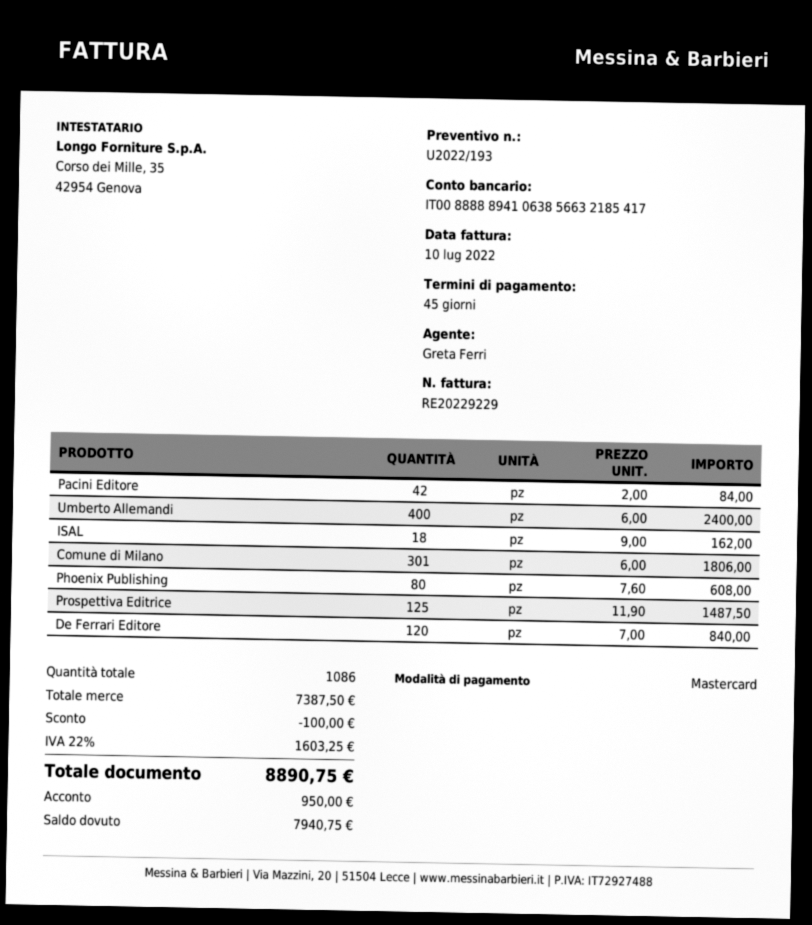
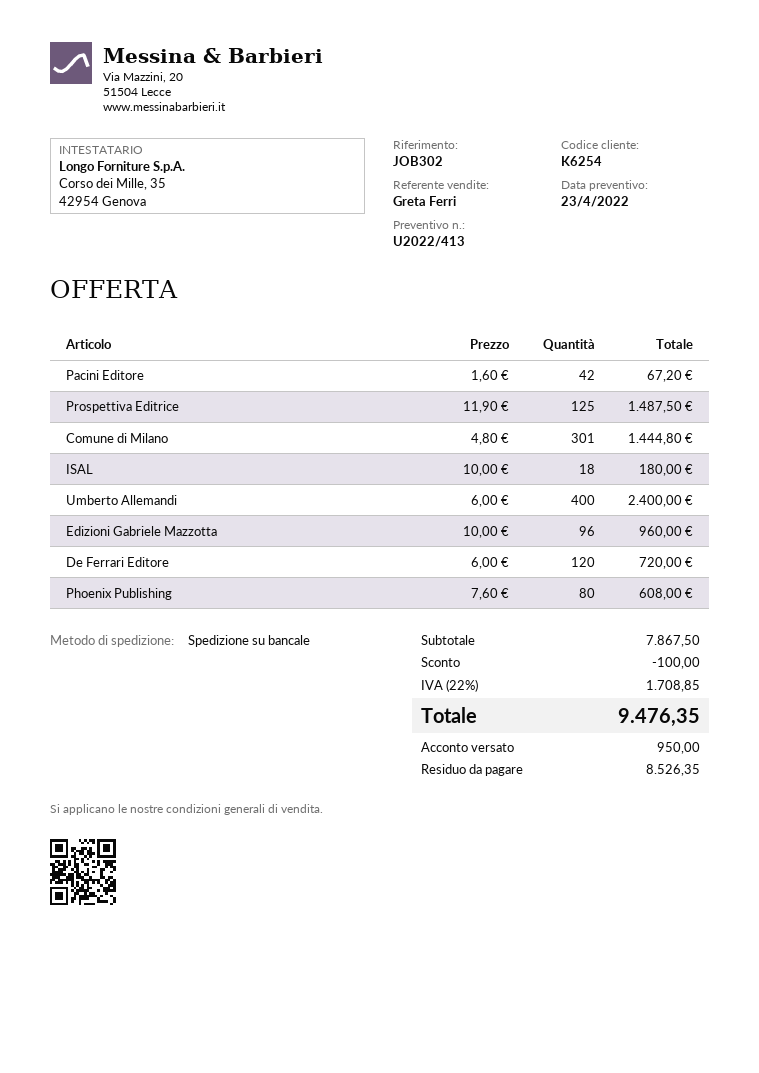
quote number: U2022/193 -> U2022/413
Pacini Editore: 42 x 2.00 = 84.00 -> 42 x 1.60 = 67.20
ISAL: 18 x 9.00 = 162.00 -> 18 x 10.00 = 180.00
Comune di Milano: 301 x 6.00 = 1806.00 -> 301 x 4.80 = 1444.80
De Ferrari Editore: 120 x 7.00 = 840.00 -> 120 x 6.00 = 720.00
Edizioni Gabriele Mazzotta: none -> 96 x 10.00 = 960.00
subtotal: 7387.50 -> 7867.50
tax: 22% = 1603.25 -> 22% = 1708.85
total: 8890.75 -> 9476.35
balance: 7940.75 -> 8526.35

